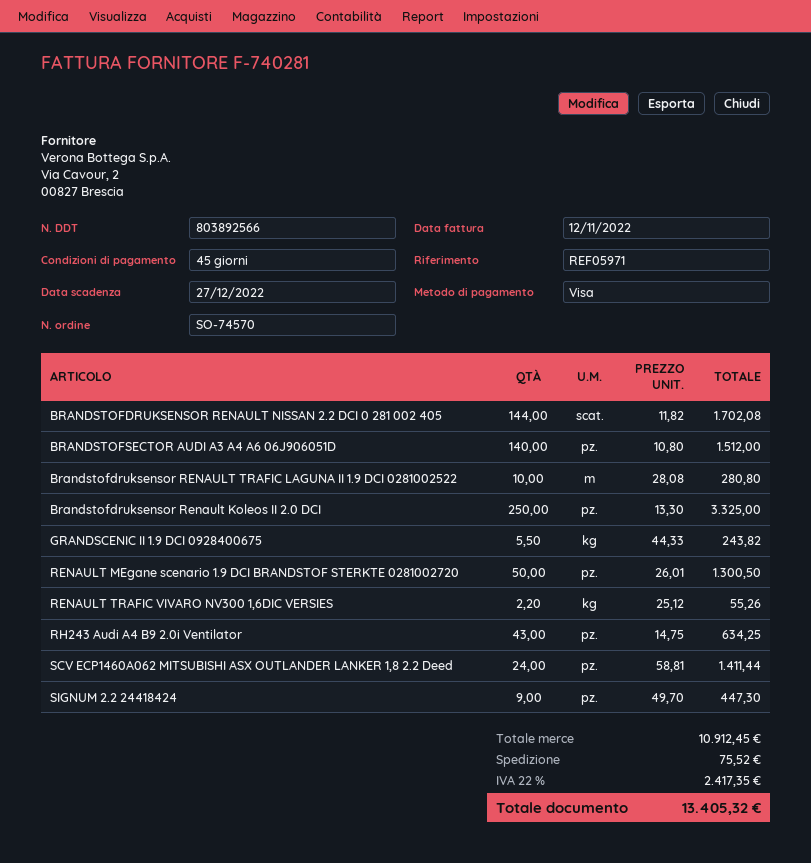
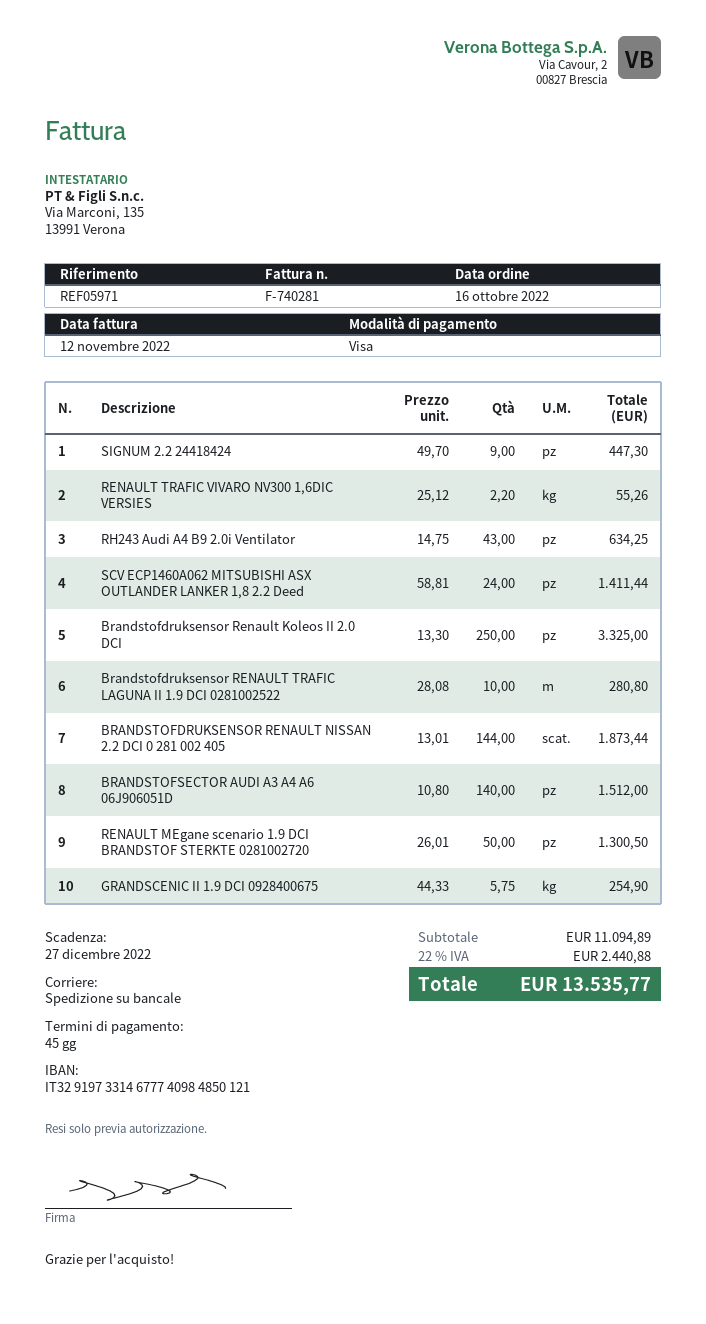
BRANDSTOFDRUKSENSOR RENAULT NISSAN 2.2 DCI 0 281 002 405: 144 x 11.82 = 1702.08 -> 144 x 13.01 = 1873.44
GRANDSCENIC II 1.9 DCI 0928400675: 5.5 x 44.33 = 243.82 -> 5.75 x 44.33 = 254.90
subtotal: 10912.45 -> 11094.89
shipping: 75.52 -> none
tax: 22% = 2417.35 -> 22% = 2440.88
total: 13405.32 -> 13535.77

